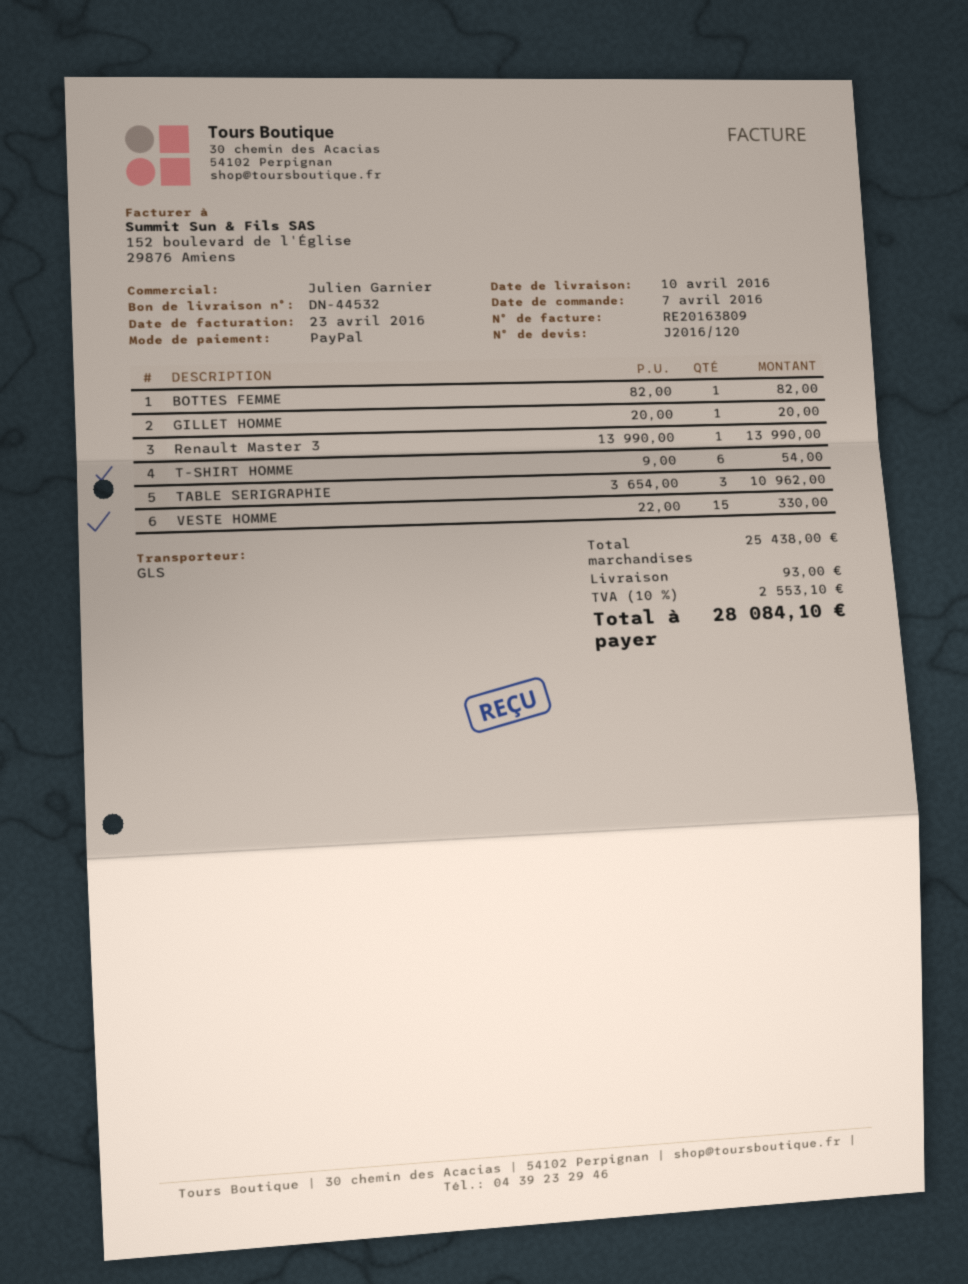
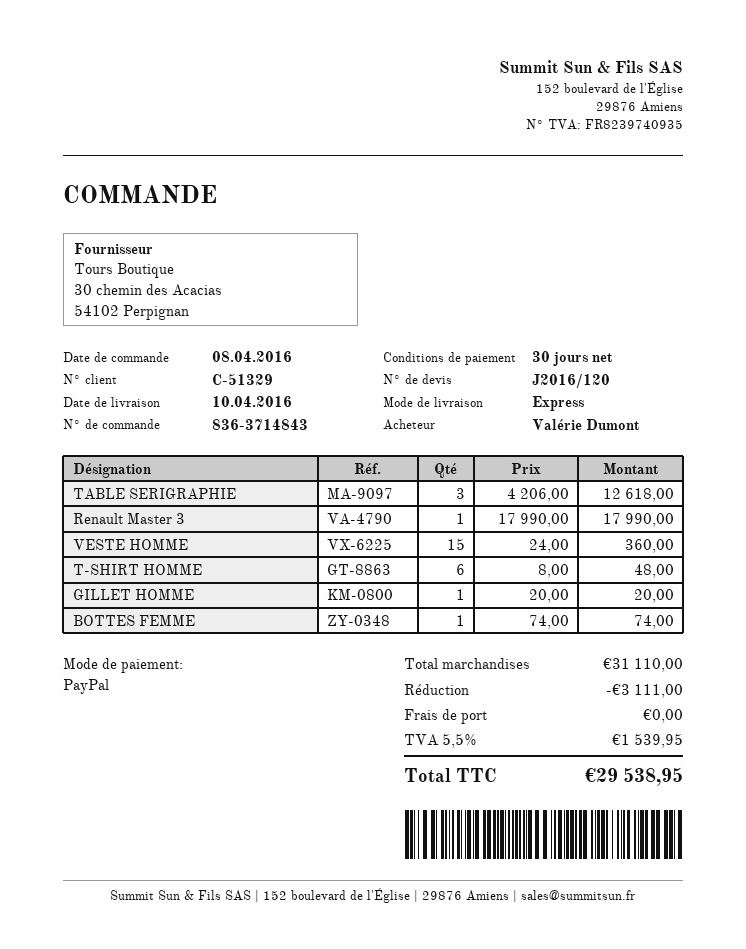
order date: 2016-04-07 -> 2016-04-08
shipping method: GLS -> express
BOTTES FEMME: 1 x 82.00 = 82.00 -> 1 x 74.00 = 74.00
Renault Master 3: 1 x 13990.00 = 13990.00 -> 1 x 17990.00 = 17990.00
T-SHIRT HOMME: 6 x 9.00 = 54.00 -> 6 x 8.00 = 48.00
TABLE SERIGRAPHIE: 3 x 3654.00 = 10962.00 -> 3 x 4206.00 = 12618.00
VESTE HOMME: 15 x 22.00 = 330.00 -> 15 x 24.00 = 360.00
subtotal: 25438.00 -> 31110.00
discount: none -> 3111.00
shipping: 93.00 -> 0.00
tax: 10% = 2553.10 -> 5.5% = 1539.95
total: 28084.10 -> 29538.95

